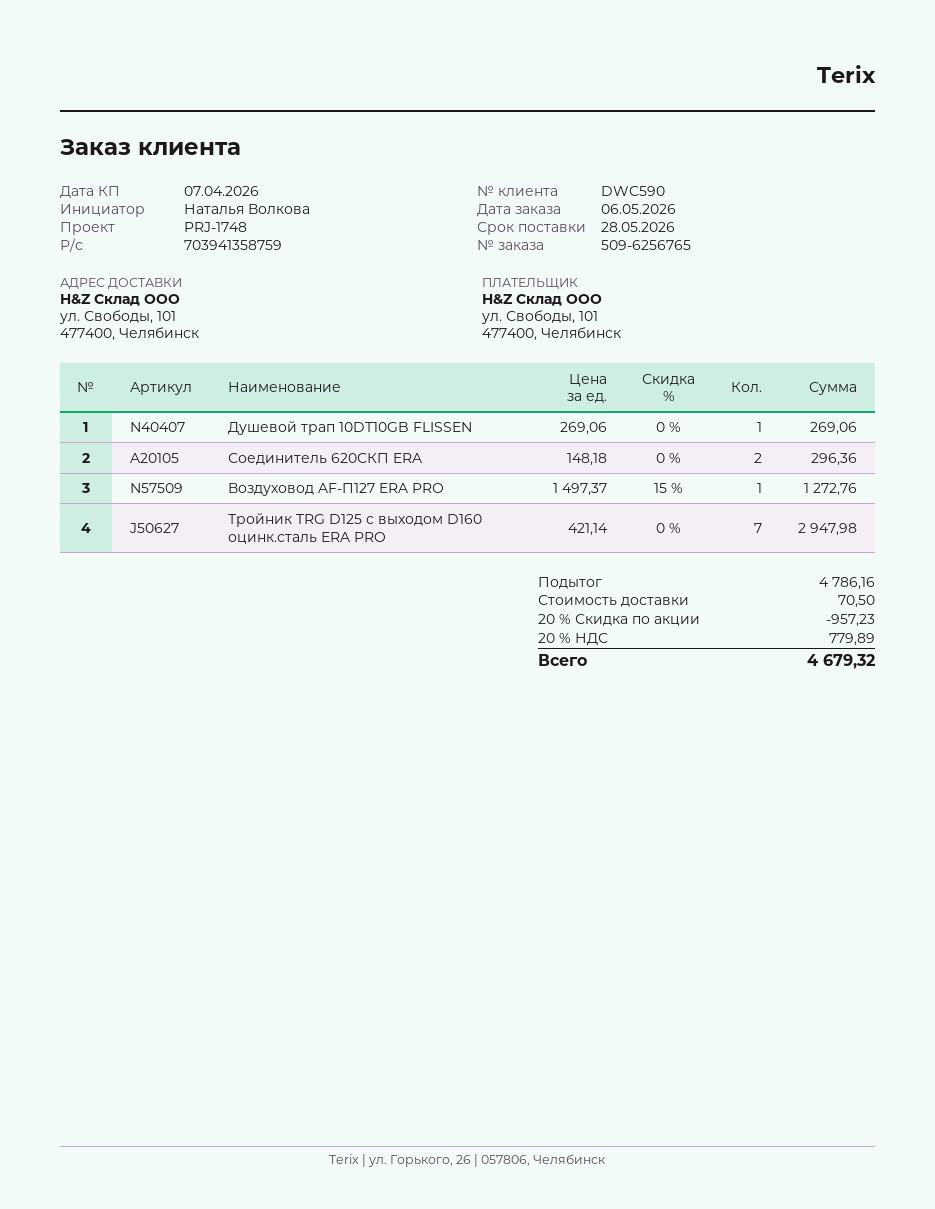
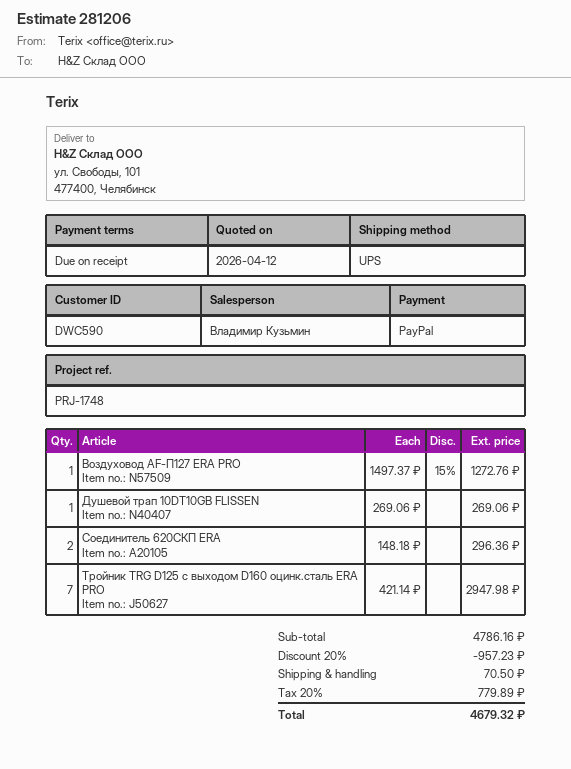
quote date: 2026-04-07 -> 2026-04-12

